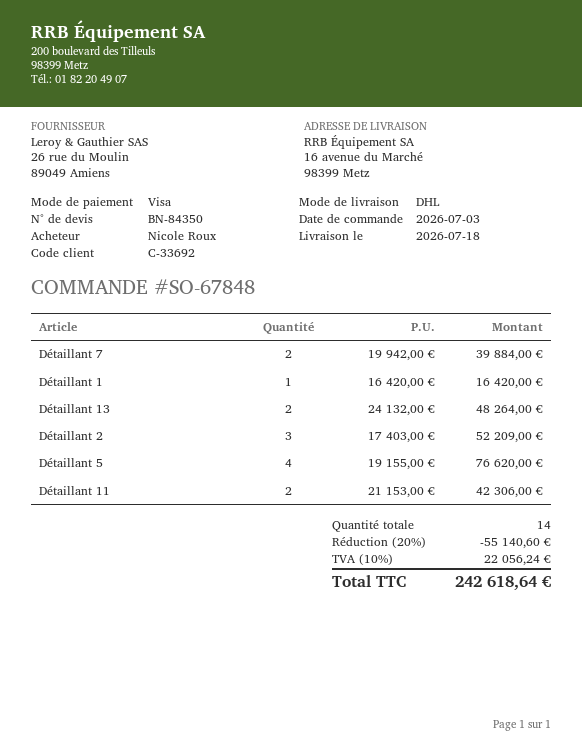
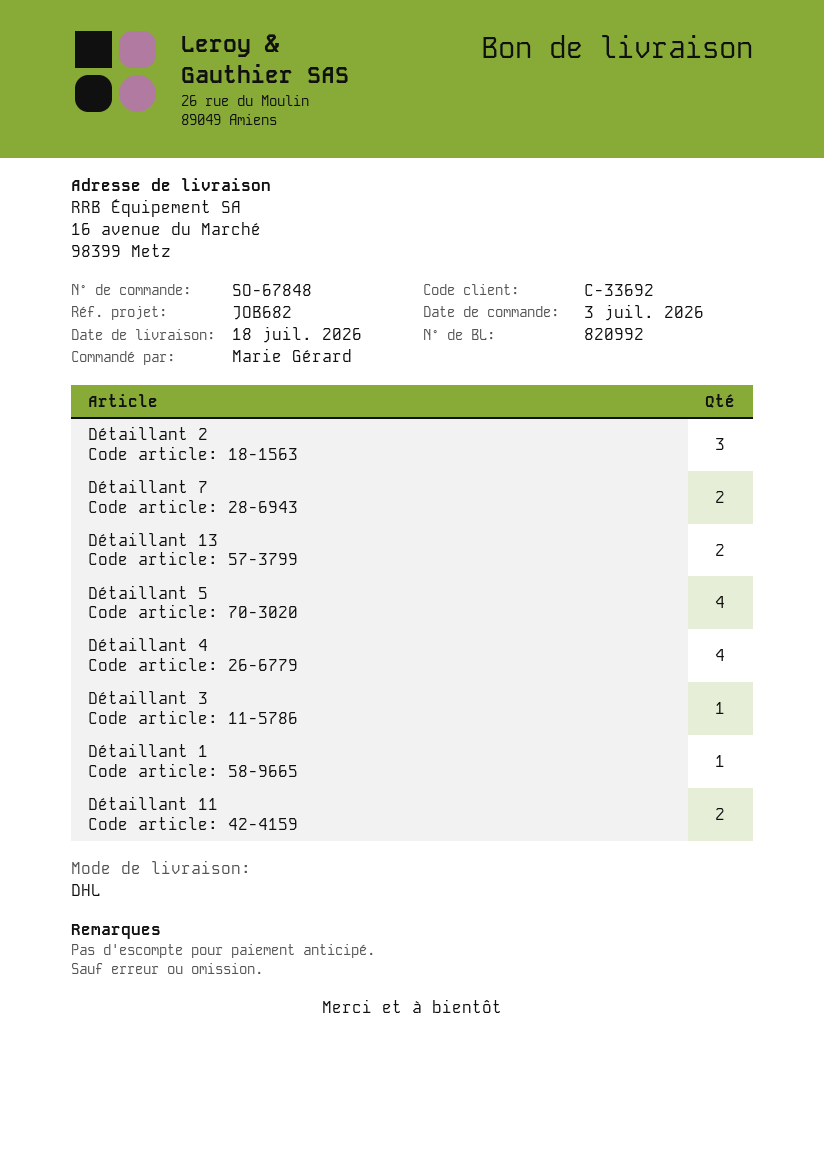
ordered by: Nicole Roux -> Marie Gérard
Détaillant 4: none -> 4
Détaillant 3: none -> 1

